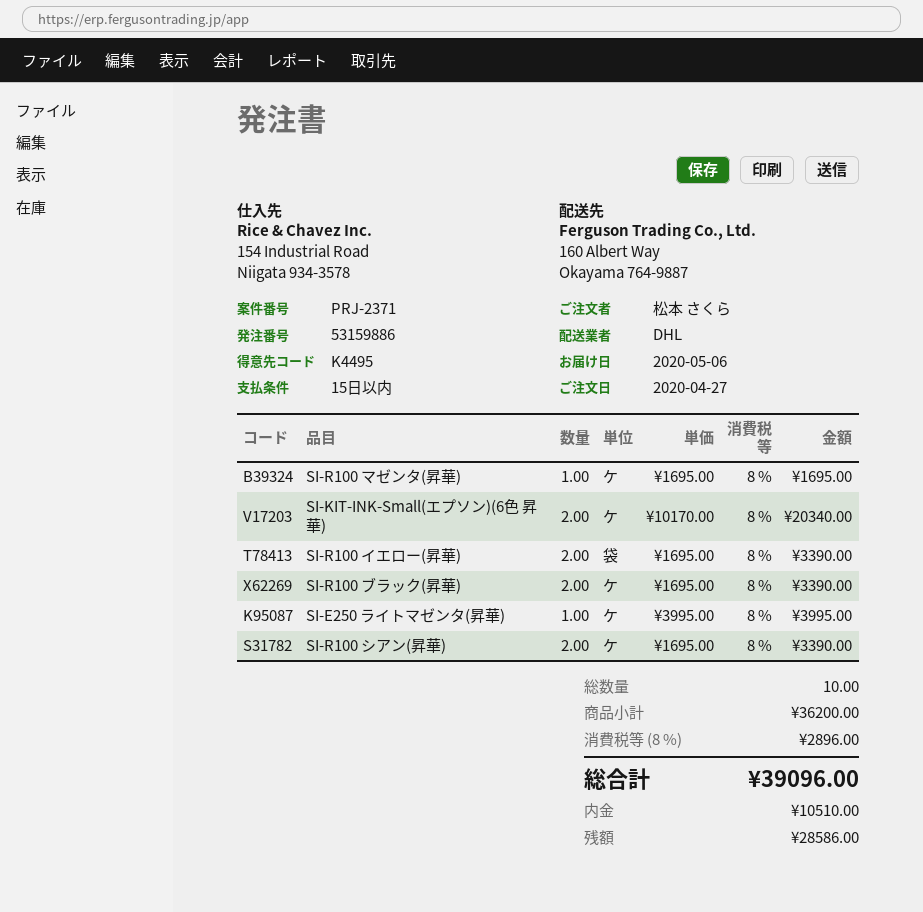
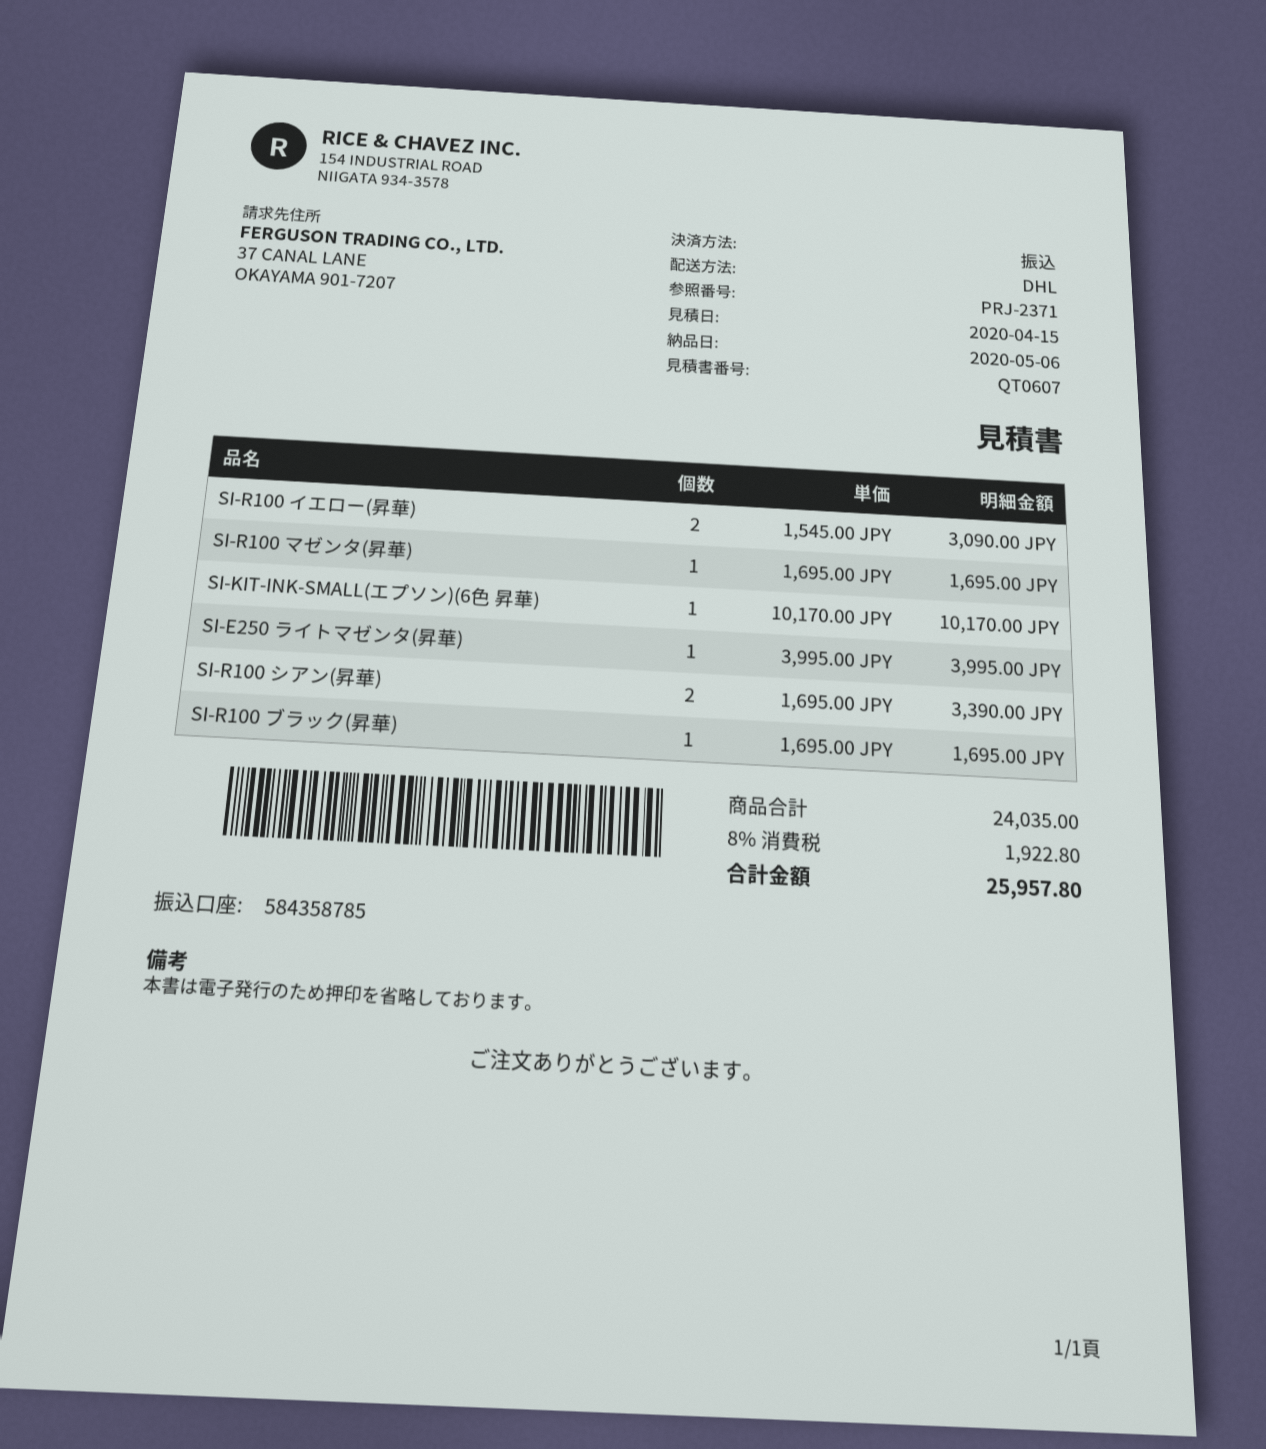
SI-KIT-INK-Small(エプソン)(6色 昇華): 2 x 10170.00 = 20340.00 -> 1 x 10170.00 = 10170.00
SI-R100 イエロー(昇華): 2 x 1695.00 = 3390.00 -> 2 x 1545.00 = 3090.00
SI-R100 ブラック(昇華): 2 x 1695.00 = 3390.00 -> 1 x 1695.00 = 1695.00
subtotal: 36200.00 -> 24035.00
tax: 8% = 2896.00 -> 8% = 1922.80
total: 39096.00 -> 25957.80

